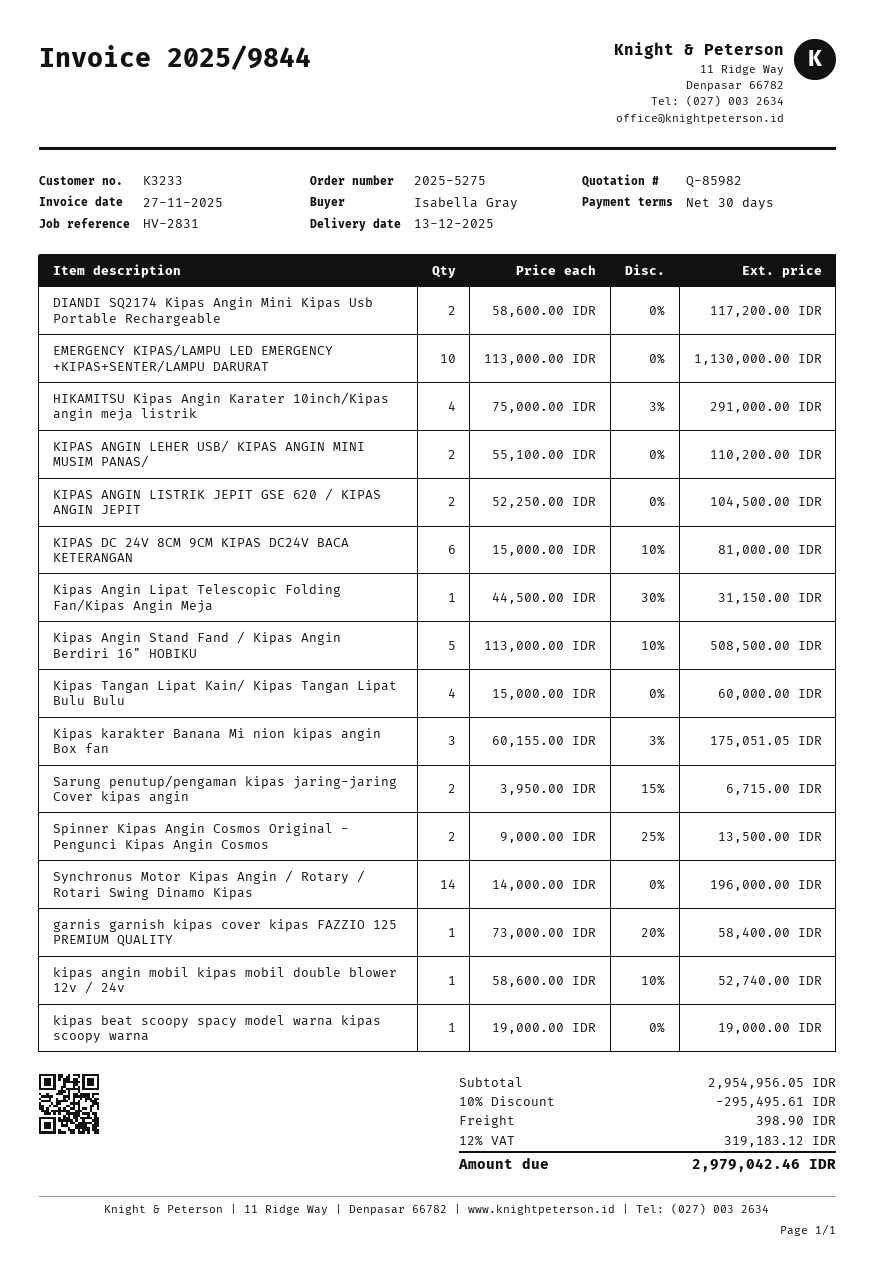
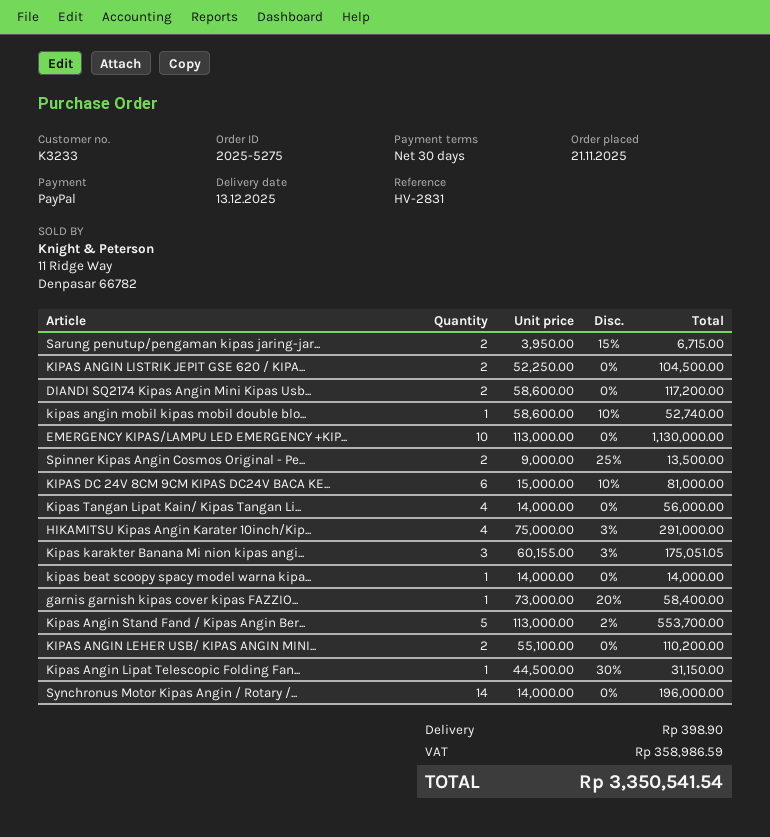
Kipas Angin Stand Fand / Kipas Angin Berdiri 16" HOBIKU: 5 x 113000.00 - 10% = 508500.00 -> 5 x 113000.00 - 2% = 553700.00
Kipas Tangan Lipat Kain/ Kipas Tangan Lipat Bulu Bulu: 4 x 15000.00 = 60000.00 -> 4 x 14000.00 = 56000.00
kipas beat scoopy spacy model warna kipas scoopy warna: 1 x 19000.00 = 19000.00 -> 1 x 14000.00 = 14000.00
discount: 10% = 295495.61 -> none
tax: 319183.12 -> 358986.59
total: 2979042.46 -> 3350541.54

